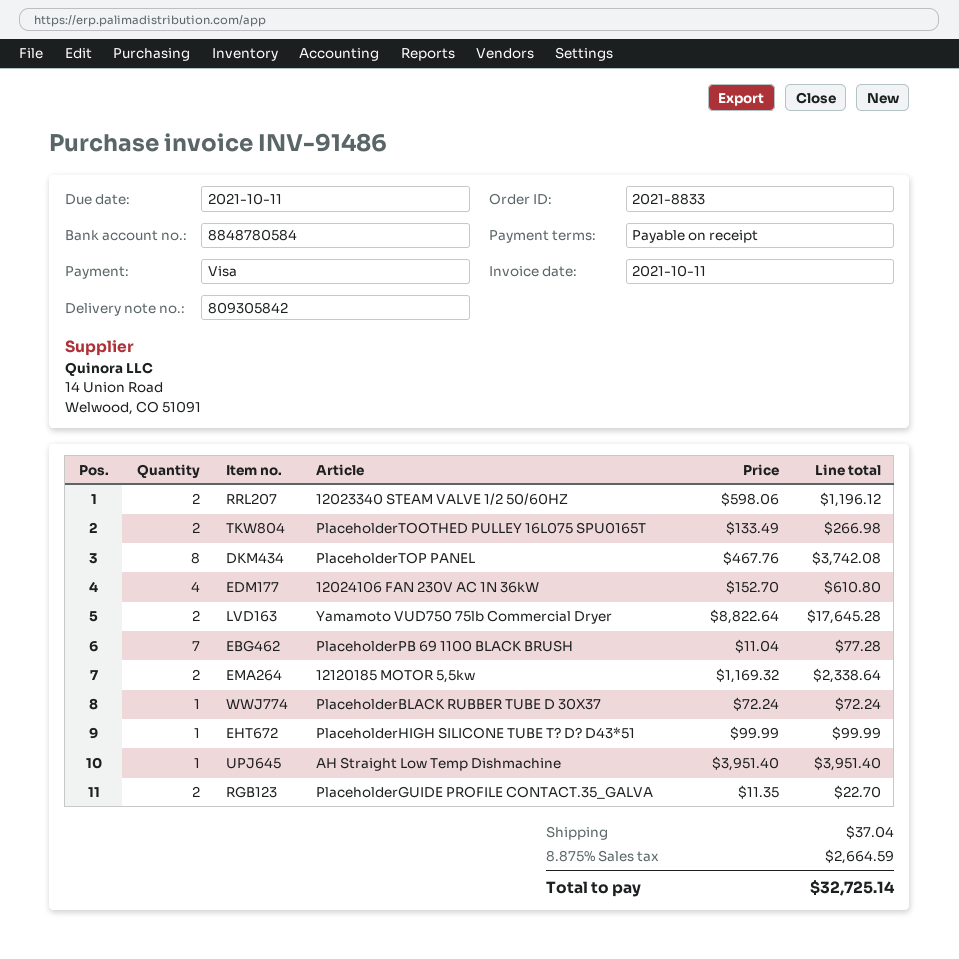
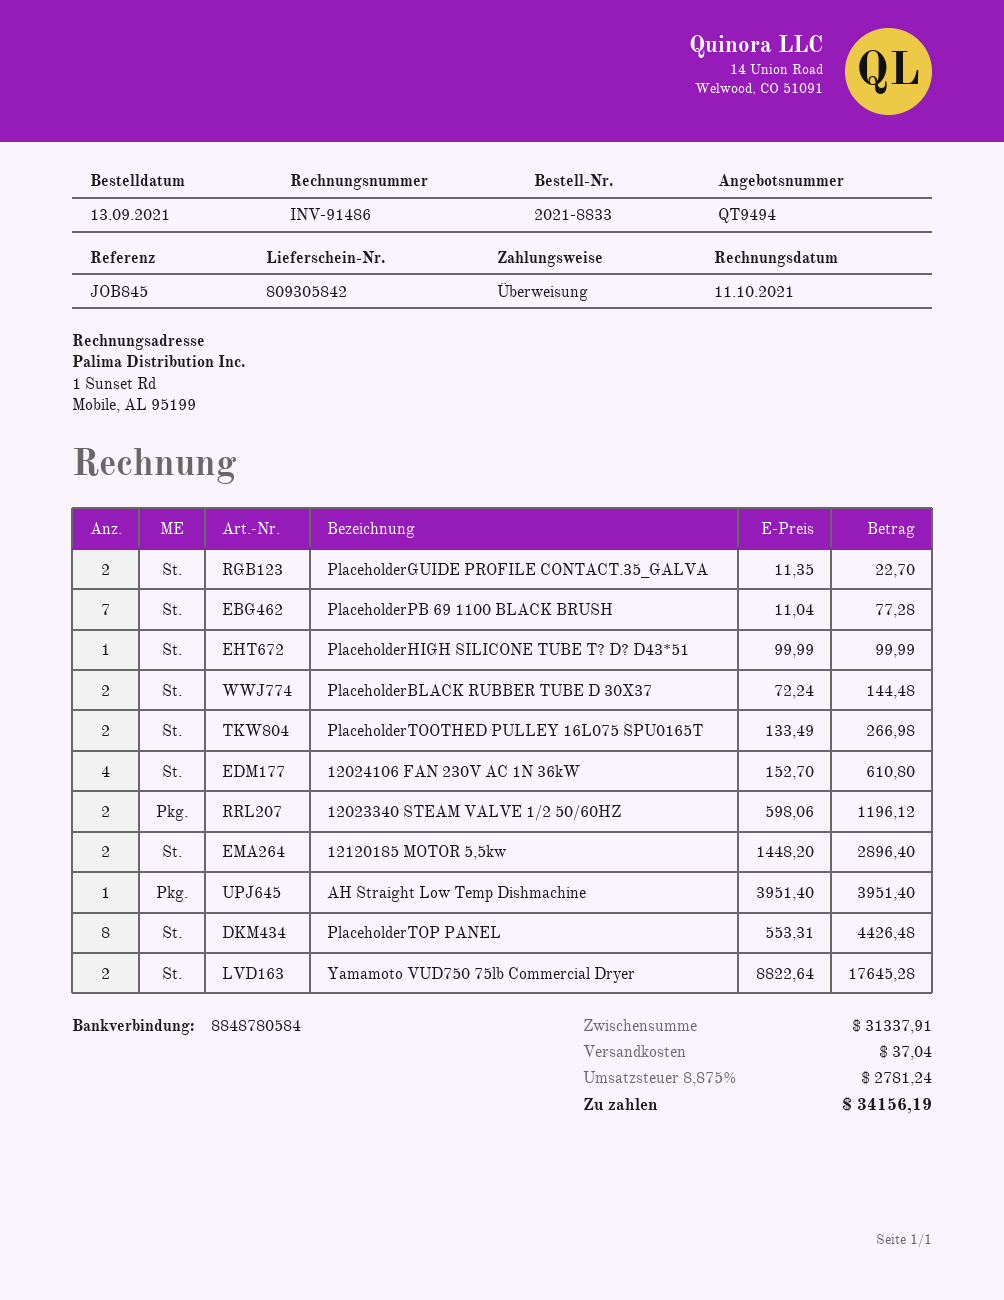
payment method: Visa -> bank transfer
PlaceholderTOP PANEL: 8 x 467.76 = 3742.08 -> 8 x 553.31 = 4426.48
12120185 MOTOR 5,5kw: 2 x 1169.32 = 2338.64 -> 2 x 1448.20 = 2896.40
PlaceholderBLACK RUBBER TUBE D 30X37: 1 x 72.24 = 72.24 -> 2 x 72.24 = 144.48
tax: 8.875% = 2664.59 -> 8.875% = 2781.24
total: 32725.14 -> 34156.19

